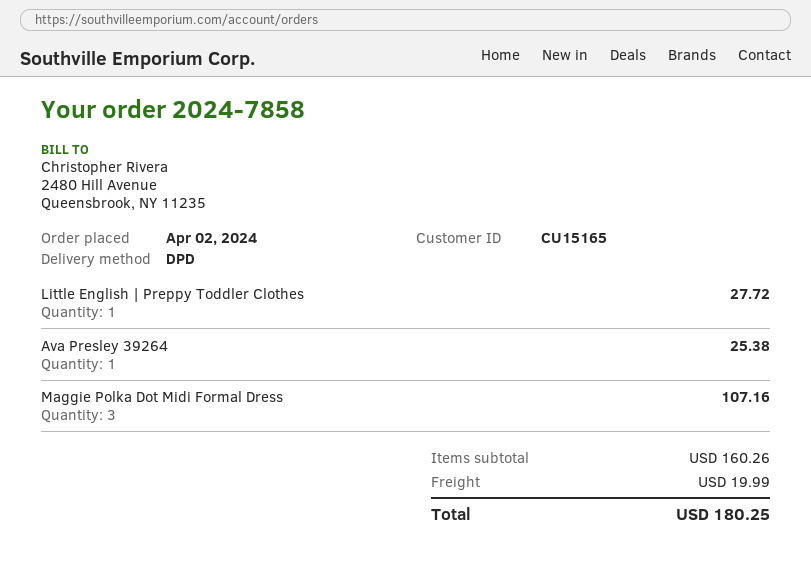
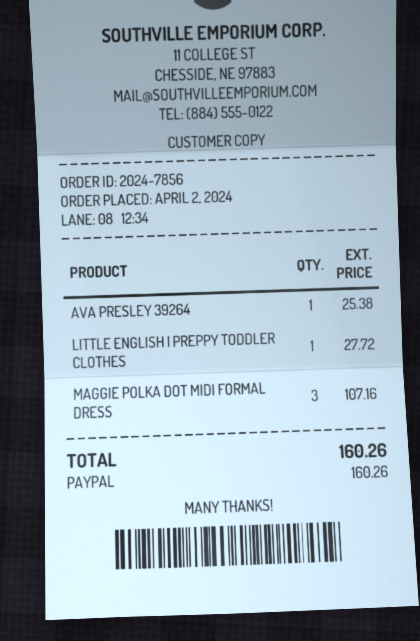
order number: 2024-7858 -> 2024-7856
shipping: 19.99 -> none
total: 180.25 -> 160.26

